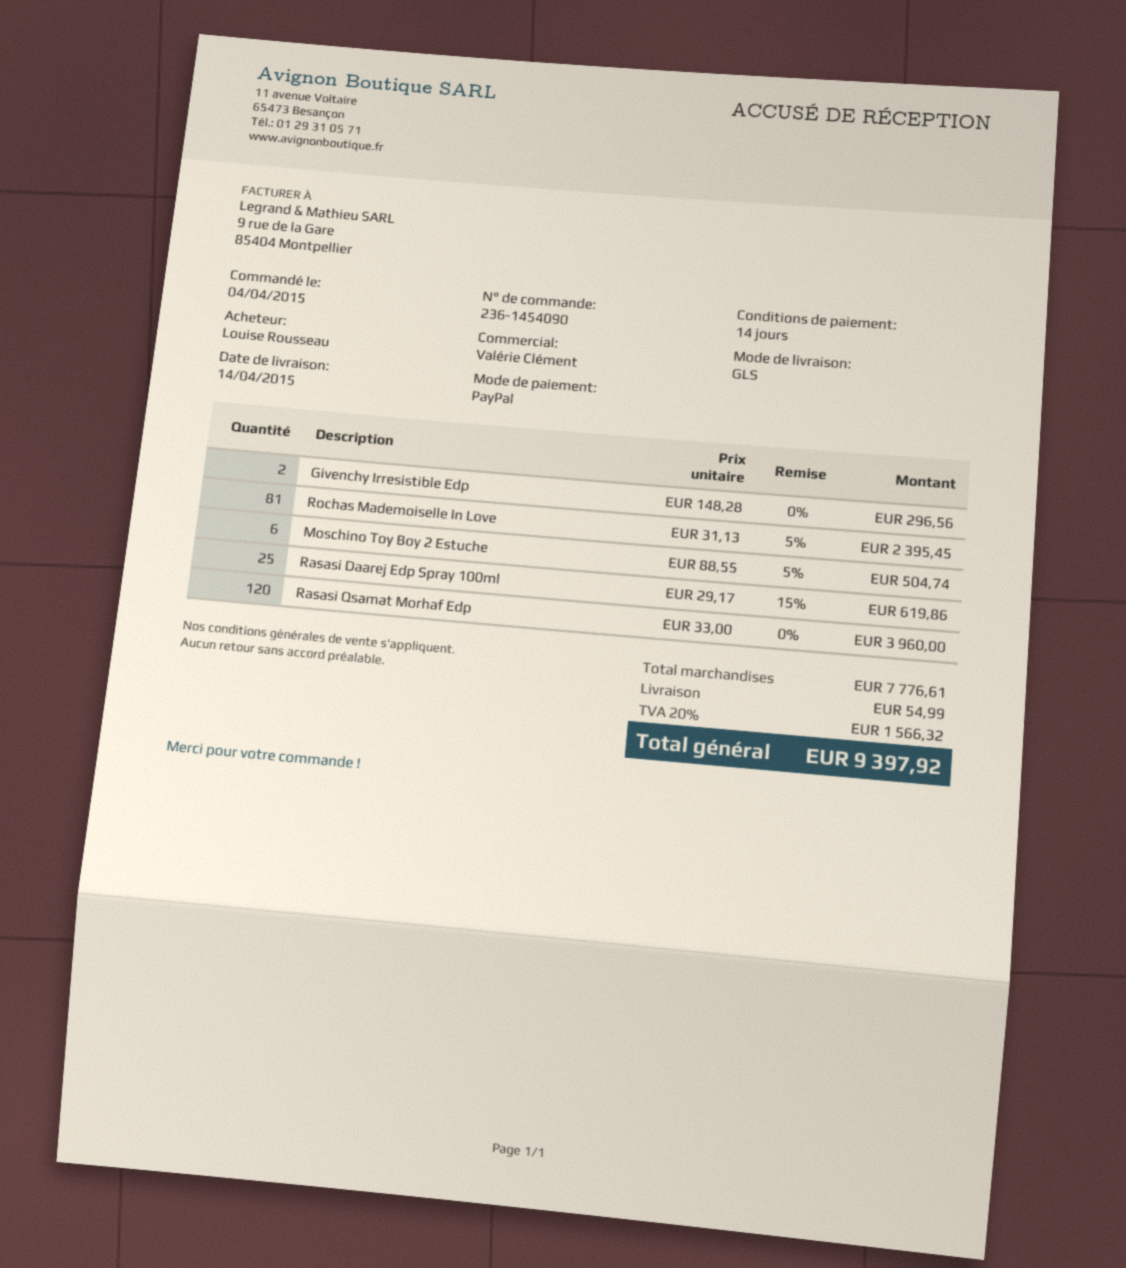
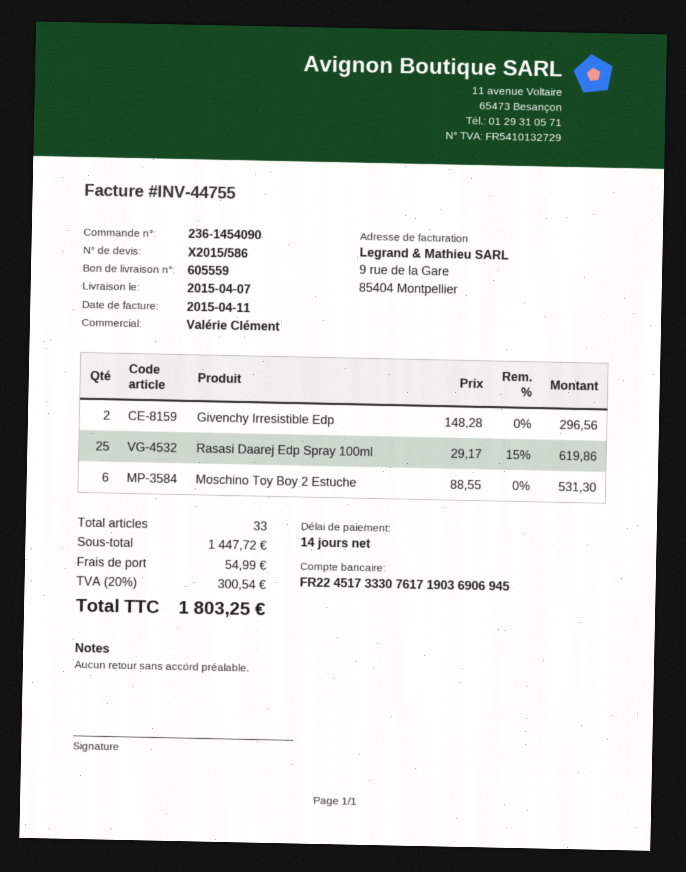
delivery date: 2015-04-14 -> 2015-04-07
Rochas Mademoiselle In Love: 81 x 31.13 - 5% = 2395.45 -> none
Moschino Toy Boy 2 Estuche: 6 x 88.55 - 5% = 504.74 -> 6 x 88.55 = 531.30
Rasasi Qsamat Morhaf Edp: 120 x 33.00 = 3960.00 -> none
subtotal: 7776.61 -> 1447.72
tax: 20% = 1566.32 -> 20% = 300.54
total: 9397.92 -> 1803.25

